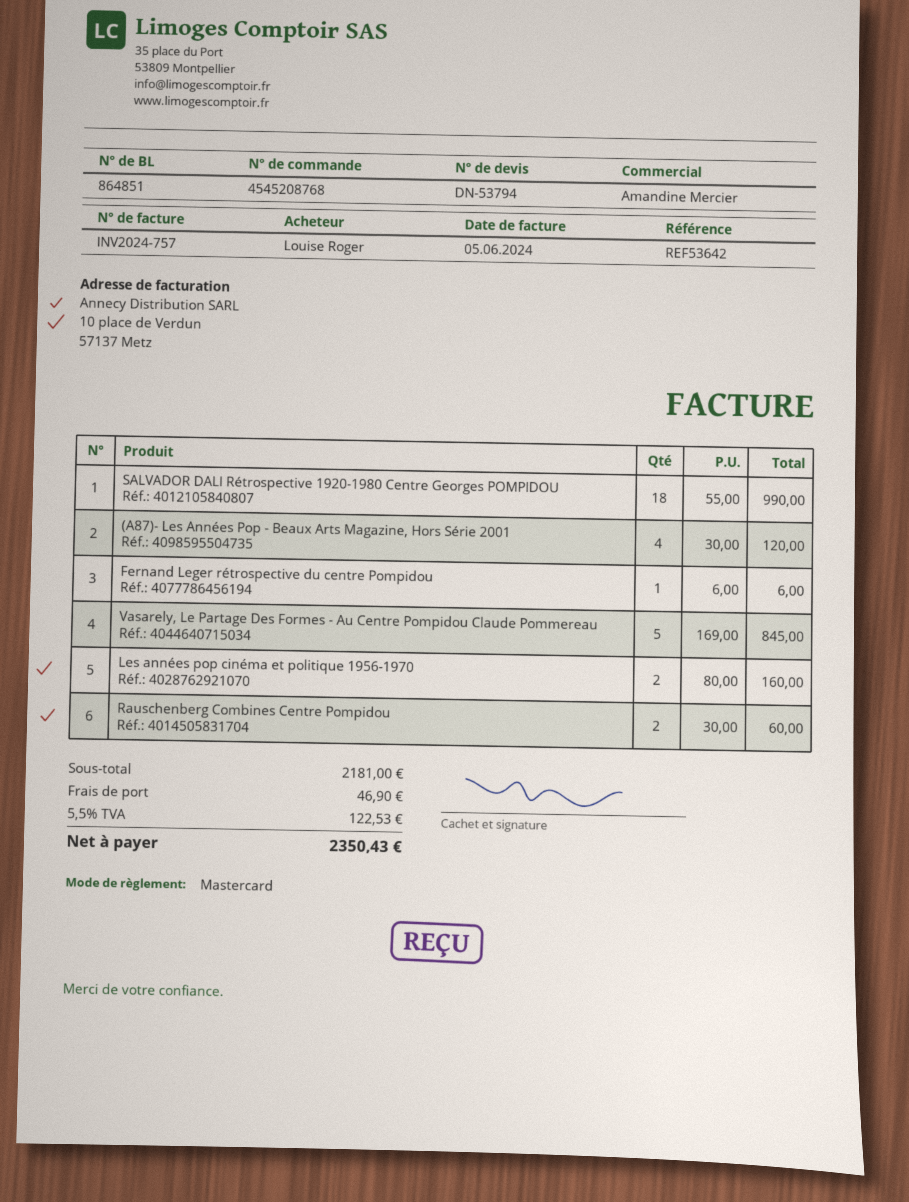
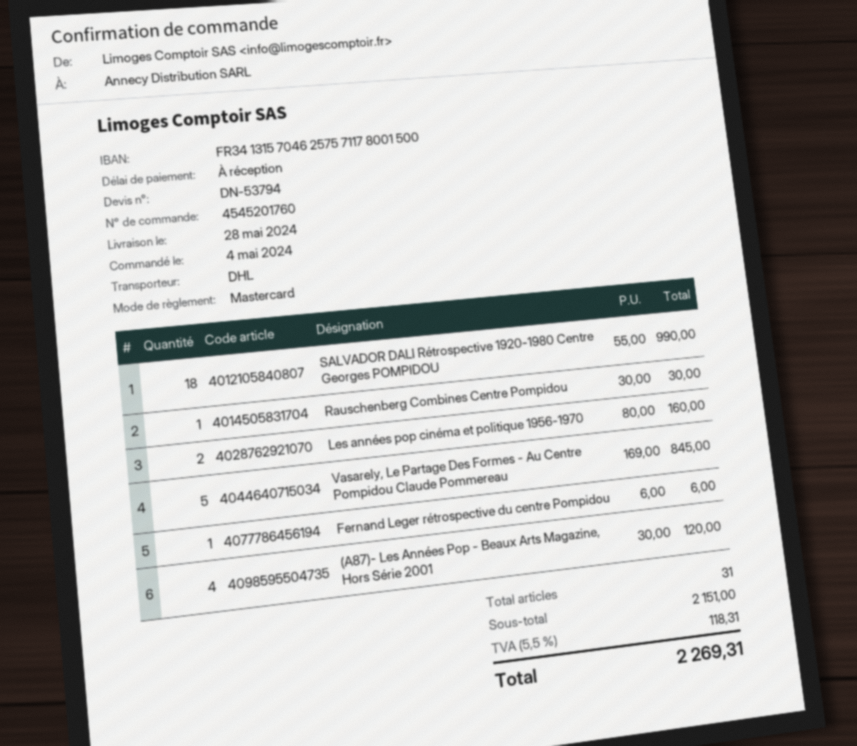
order number: 4545208768 -> 4545201760
Rauschenberg Combines Centre Pompidou: 2 x 30.00 = 60.00 -> 1 x 30.00 = 30.00
subtotal: 2181.00 -> 2151.00
shipping: 46.90 -> none
tax: 5.5% = 122.53 -> 5.5% = 118.31
total: 2350.43 -> 2269.31

